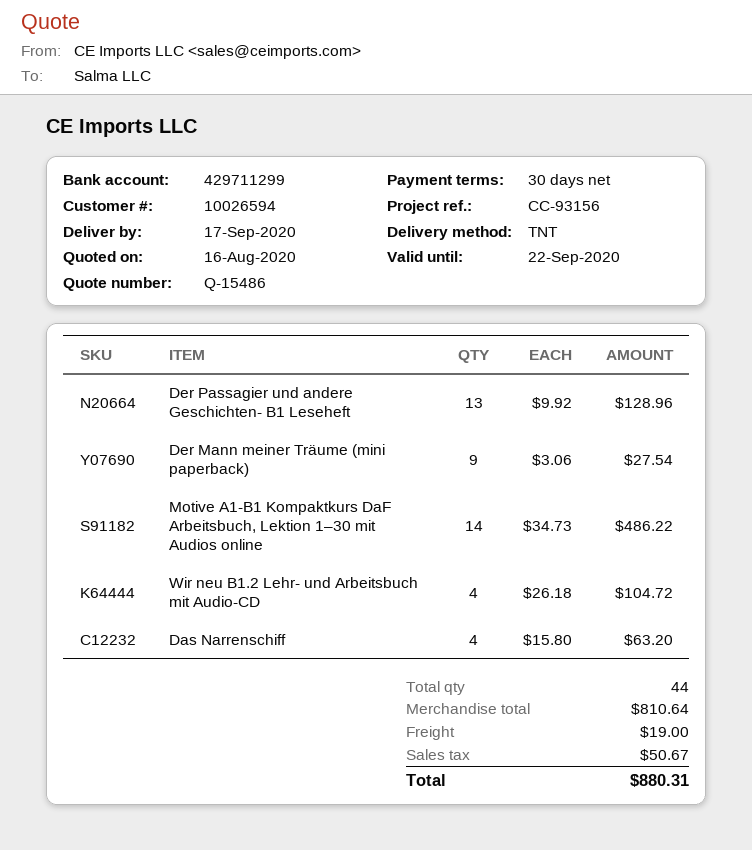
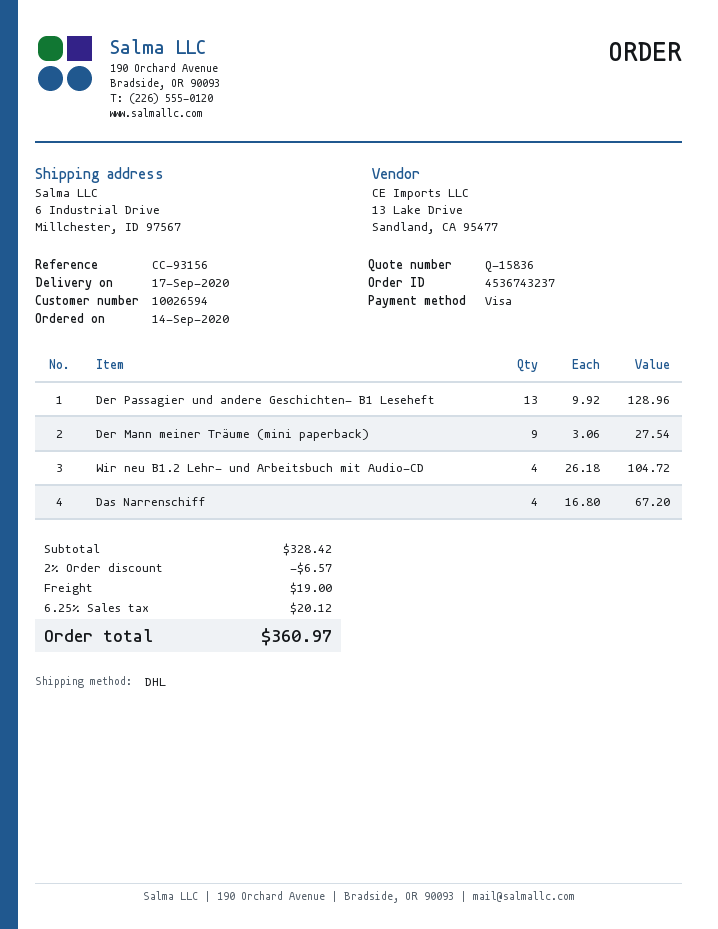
quote number: Q-15486 -> Q-15836
shipping method: TNT -> DHL
Motive A1-B1 Kompaktkurs DaF Arbeitsbuch, Lektion 1–30 mit Audios online: 14 x 34.73 = 486.22 -> none
Das Narrenschiff: 4 x 15.80 = 63.20 -> 4 x 16.80 = 67.20
subtotal: 810.64 -> 328.42
discount: none -> 2% = 6.57
tax: 50.67 -> 20.12
total: 880.31 -> 360.97

